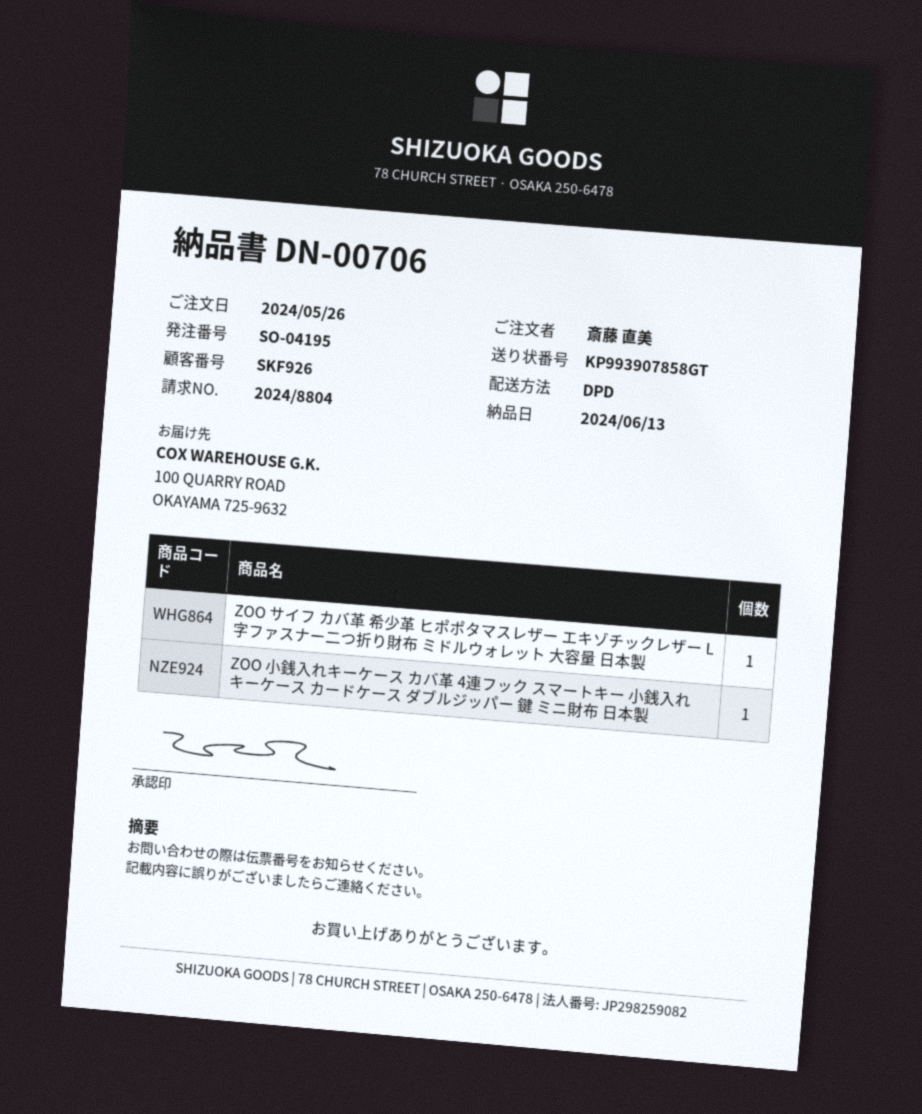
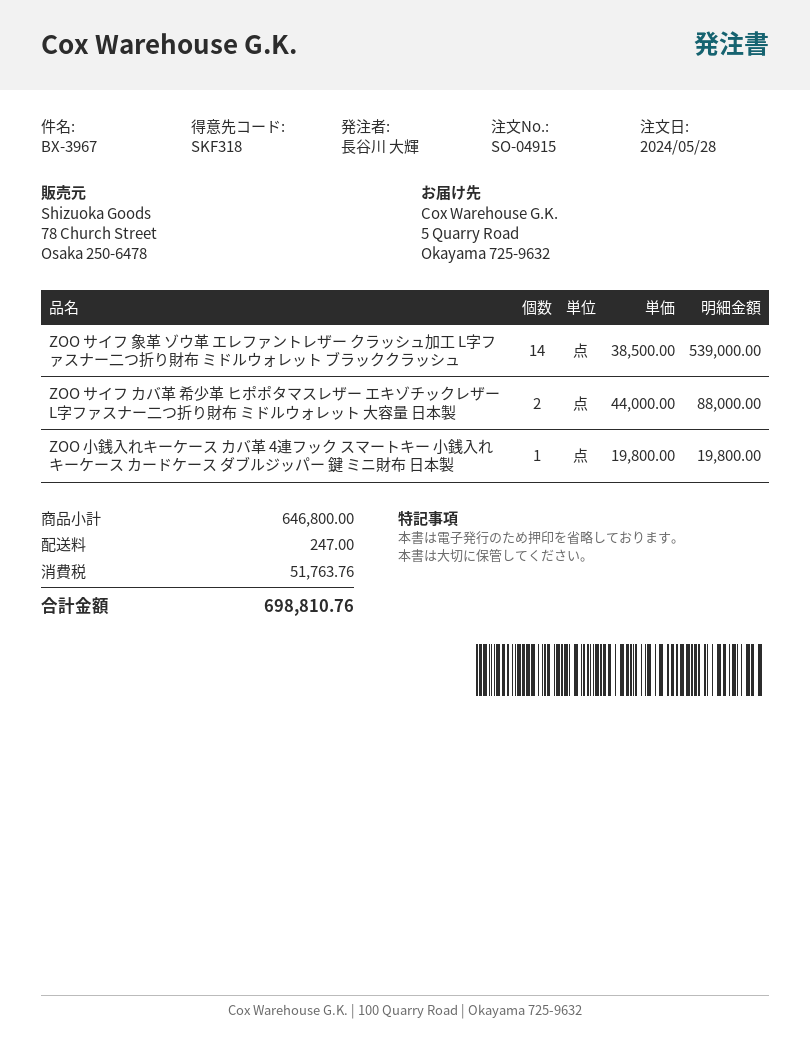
order number: SO-04195 -> SO-04915
order date: 2024-05-26 -> 2024-05-28
customer number: SKF926 -> SKF318
ordered by: 斎藤 直美 -> 長谷川 大輝
ship to: 100 QUARRY ROAD, OKAYAMA 725-9632 -> 5 Quarry Road, Okayama 725-9632
ZOO サイフ カバ革 希少革 ヒポポタマスレザー エキゾチックレザー L字ファスナー二つ折り財布 ミドルウォレット 大容量 日本製: 1 -> 2
ZOO サイフ 象革 ゾウ革 エレファントレザー クラッシュ加工 L字ファスナー二つ折り財布 ミドルウォレット ブラッククラッシュ: none -> 14

